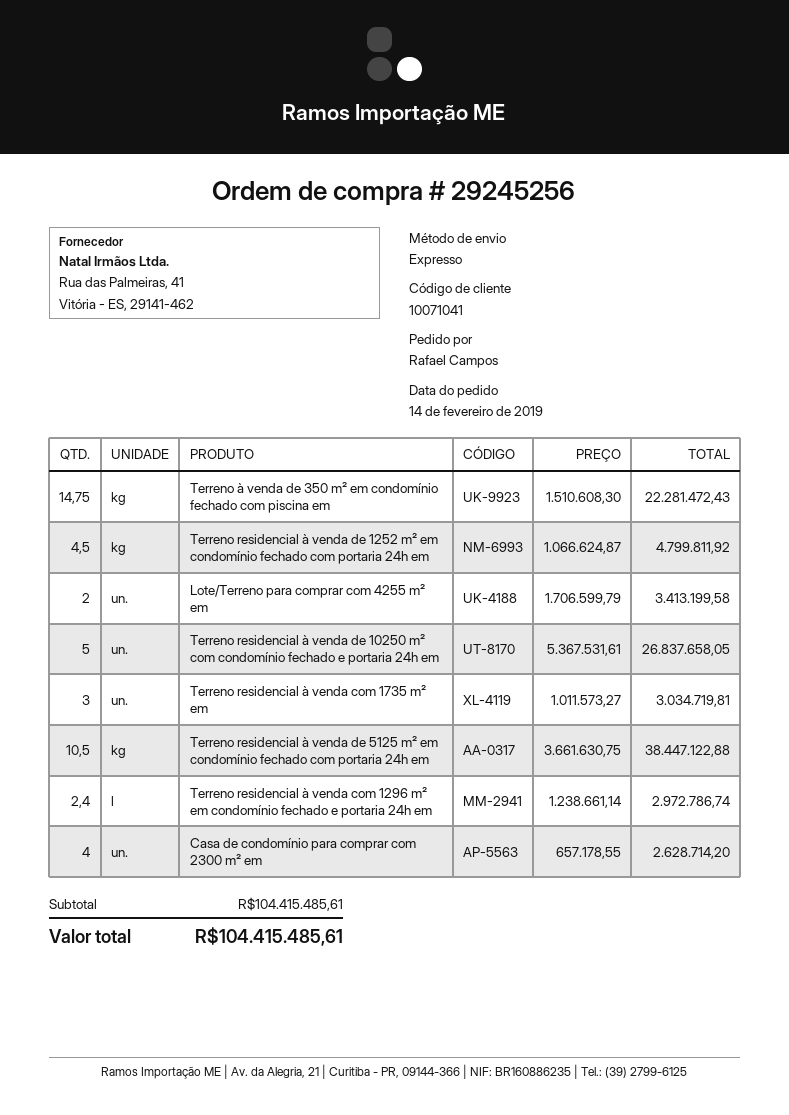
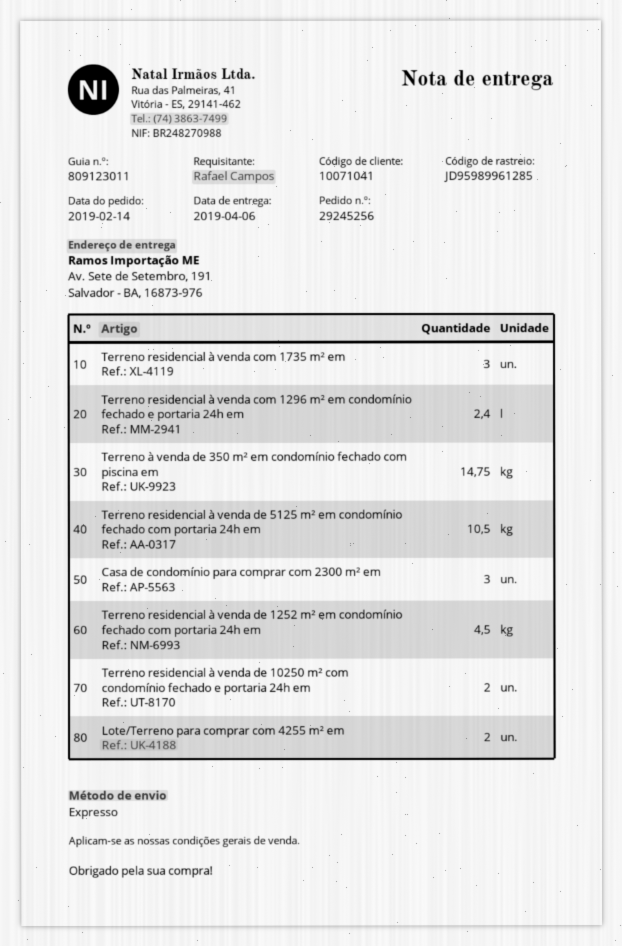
Terreno residencial à venda de 10250 m² com condomínio fechado e portaria 24h em: 5 -> 2
Casa de condomínio para comprar com 2300 m² em: 4 -> 3

